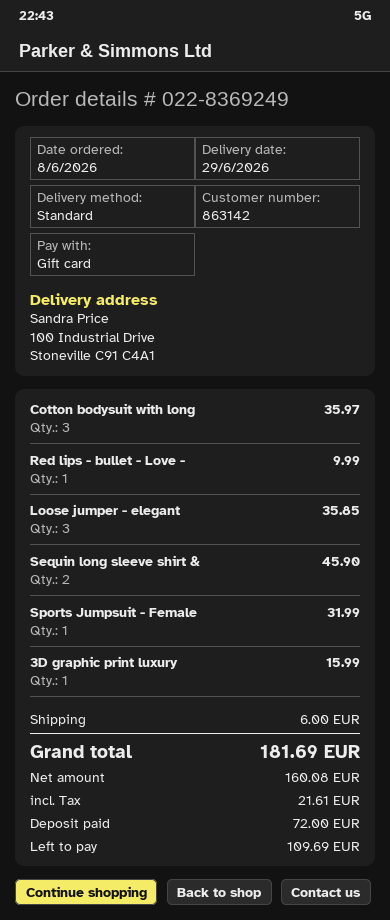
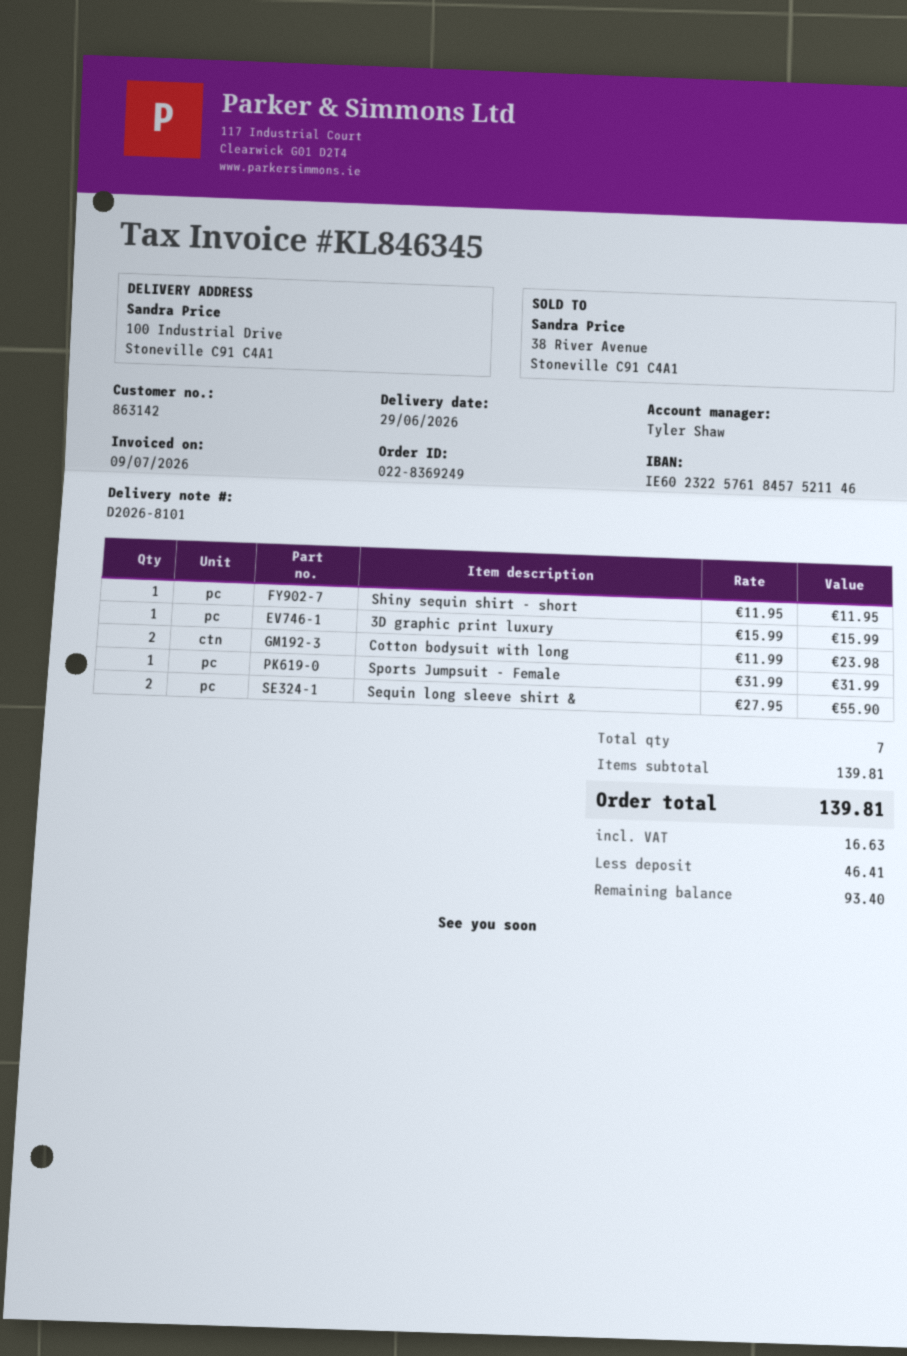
Cotton bodysuit with long: 3 for 35.97 -> 2 for 23.98
Red lips - bullet - Love -: 1 for 9.99 -> none
Loose jumper - elegant: 3 for 35.85 -> none
Sequin long sleeve shirt &: 2 for 45.90 -> 2 for 55.90
Shiny sequin shirt - short: none -> 1 for 11.95
shipping: 6.00 -> none
tax: 21.61 -> 16.63
total: 181.69 -> 139.81
deposit: 72.00 -> 46.41
balance: 109.69 -> 93.40

